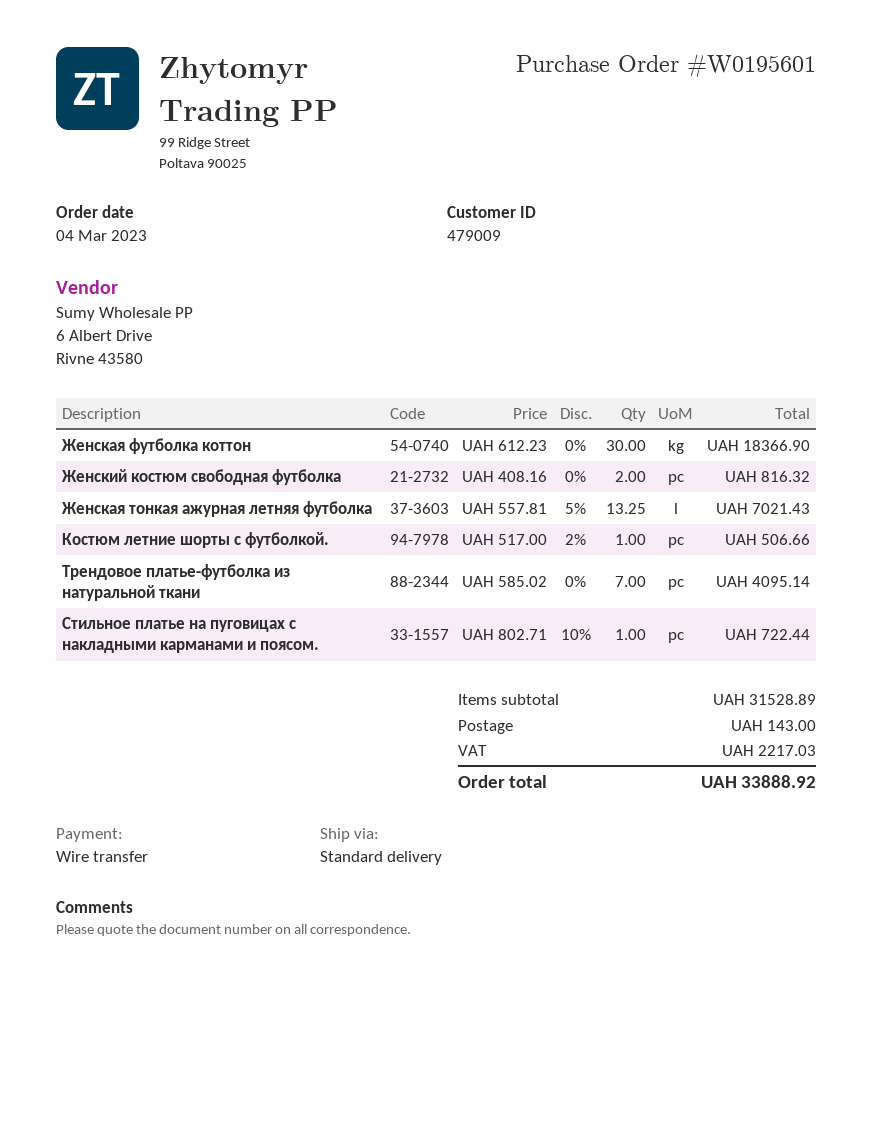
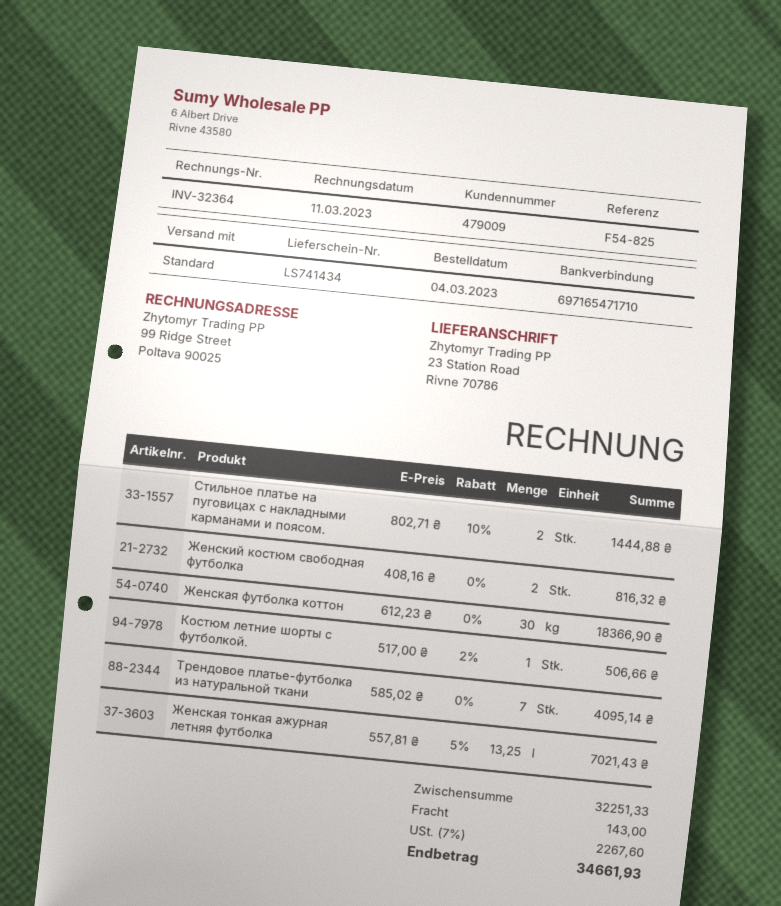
Стильное платье на пуговицах с накладными карманами и поясом.: 1 x 802.71 - 10% = 722.44 -> 2 x 802.71 - 10% = 1444.88
subtotal: 31528.89 -> 32251.33
tax: 2217.03 -> 2267.60
total: 33888.92 -> 34661.93

